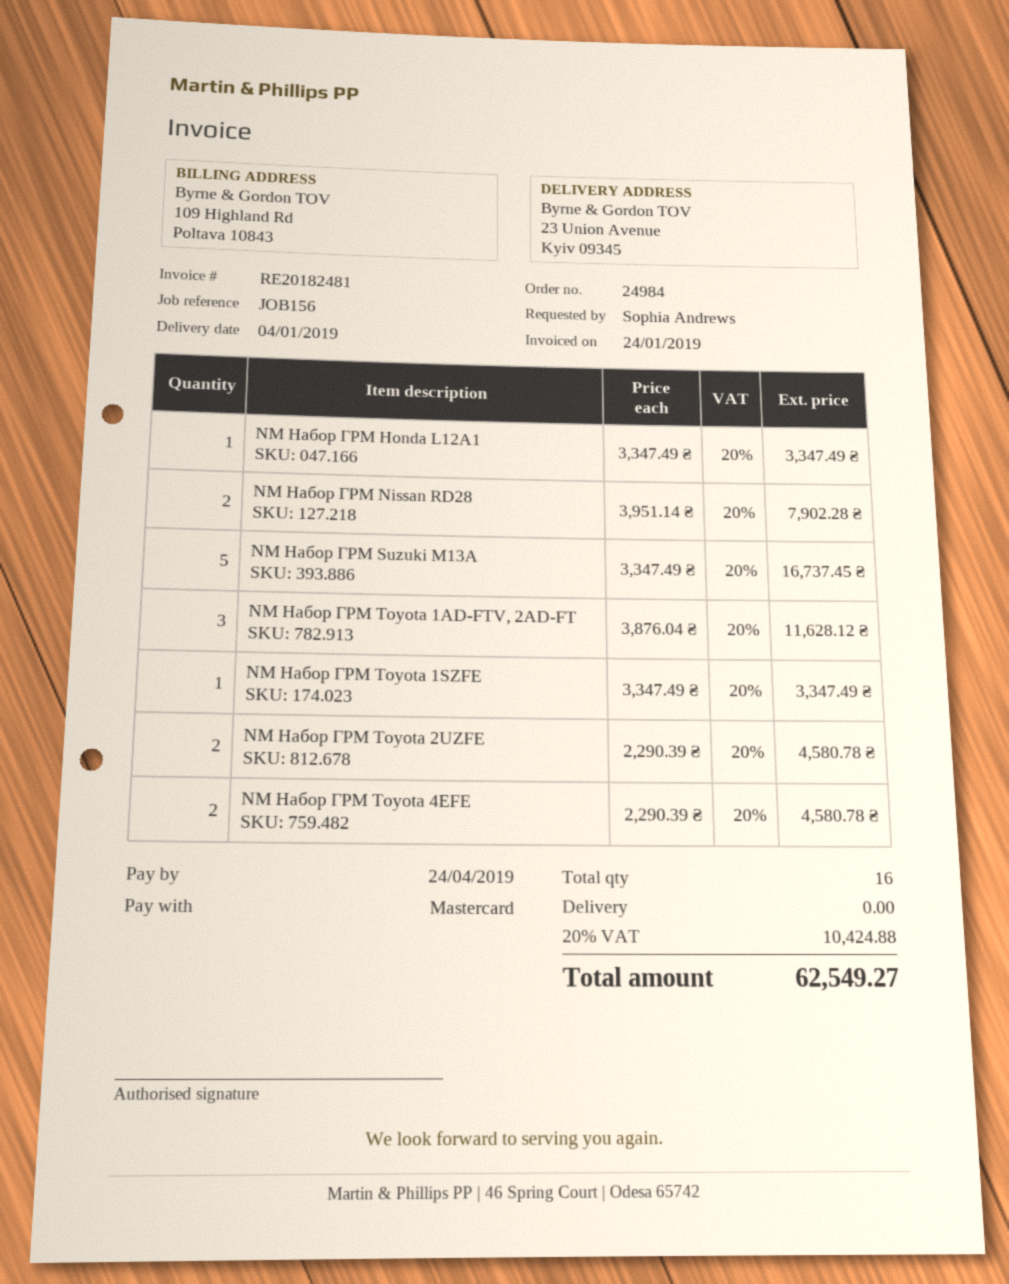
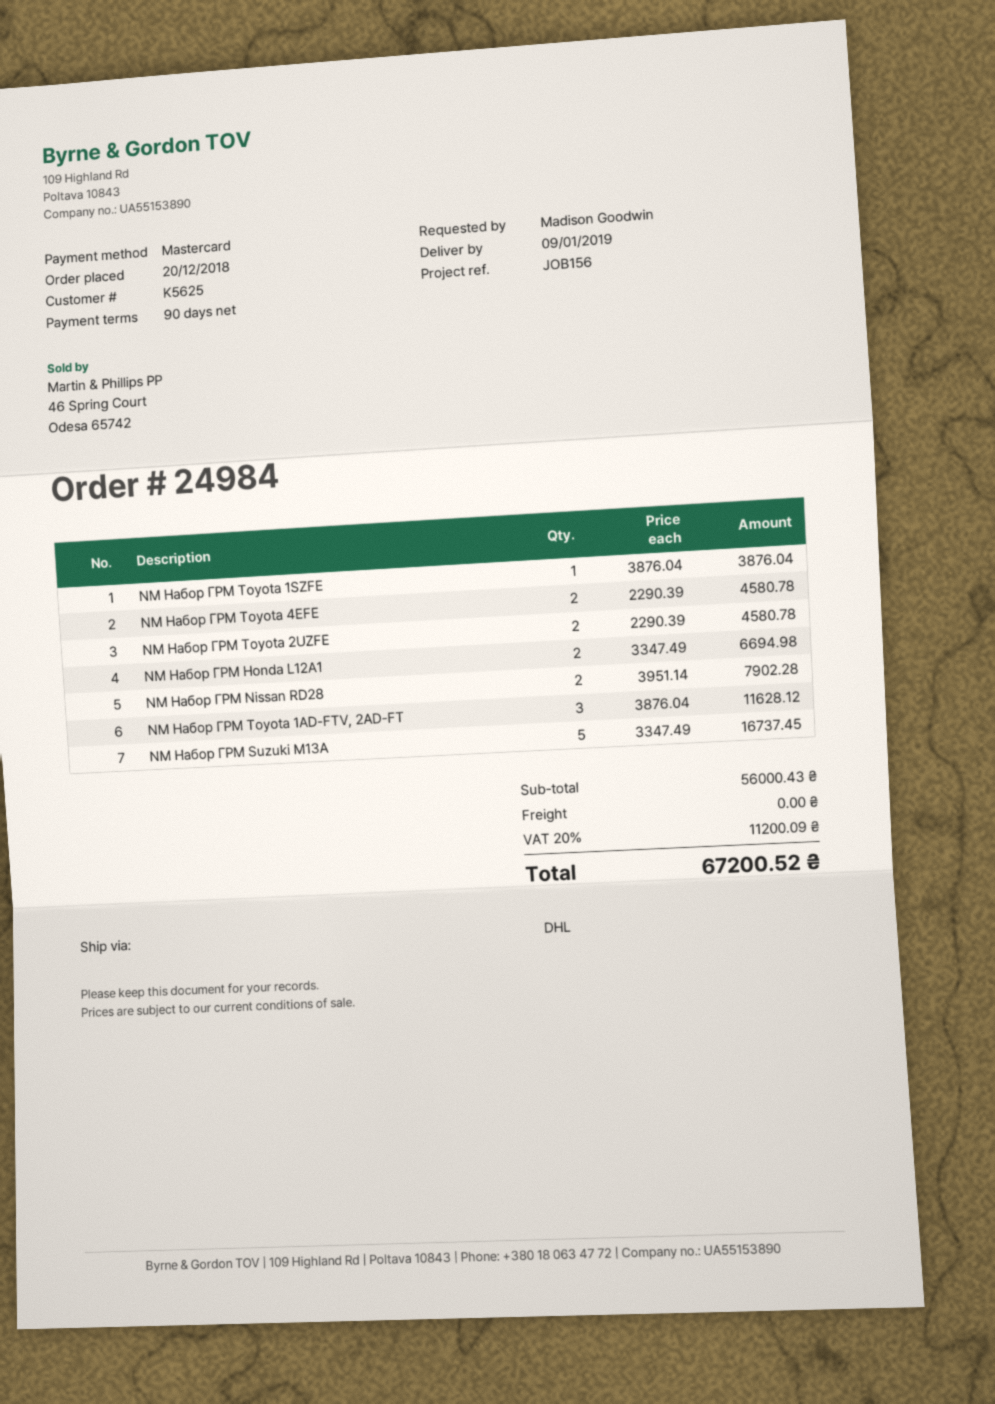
delivery date: 2019-01-04 -> 2019-01-09
ordered by: Sophia Andrews -> Madison Goodwin
NM Набор ГРМ Honda L12A1: 1 x 3347.49 = 3347.49 -> 2 x 3347.49 = 6694.98
NM Набор ГРМ Toyota 1SZFE: 1 x 3347.49 = 3347.49 -> 1 x 3876.04 = 3876.04
tax: 20% = 10424.88 -> 20% = 11200.09
total: 62549.27 -> 67200.52

